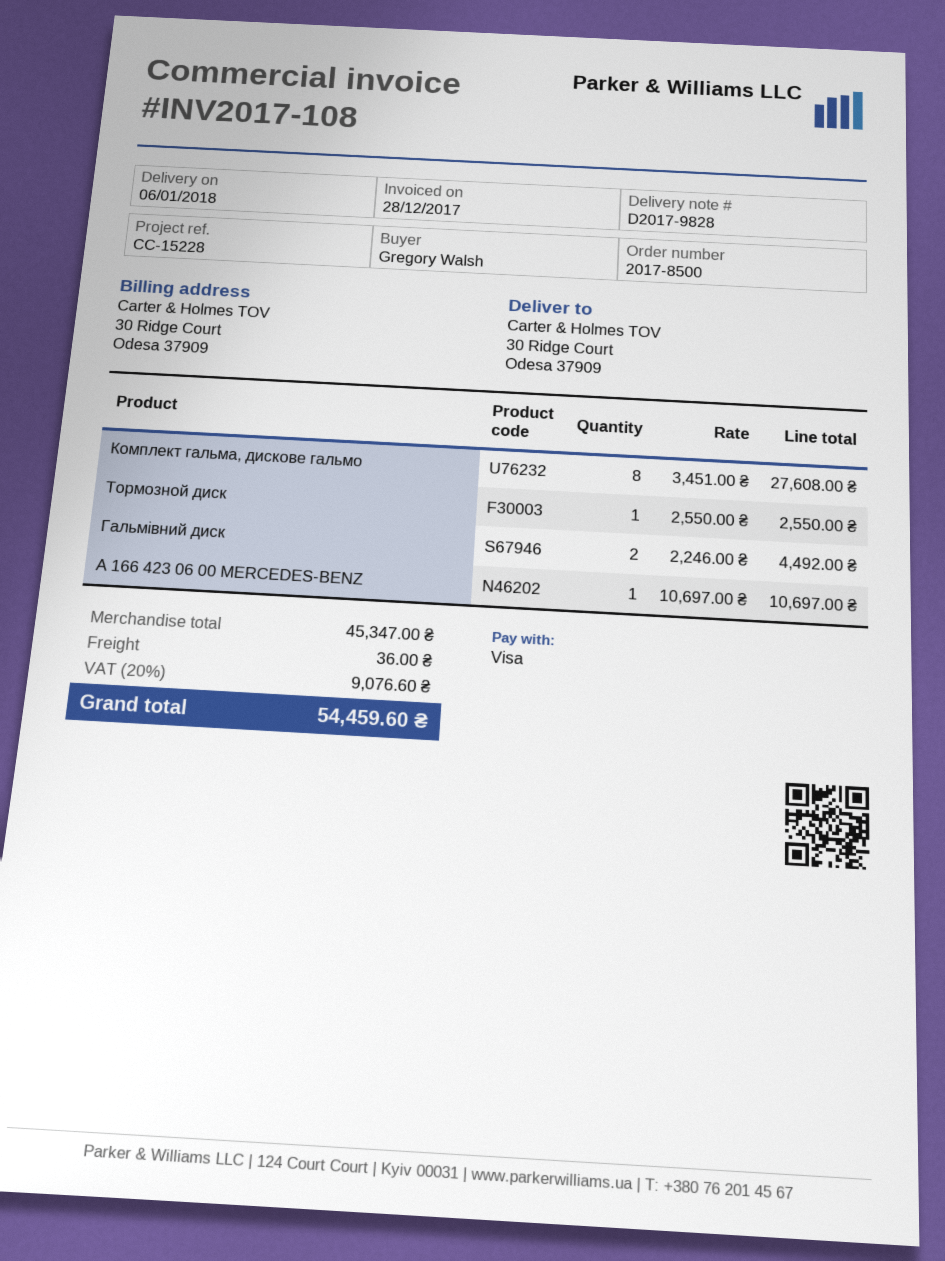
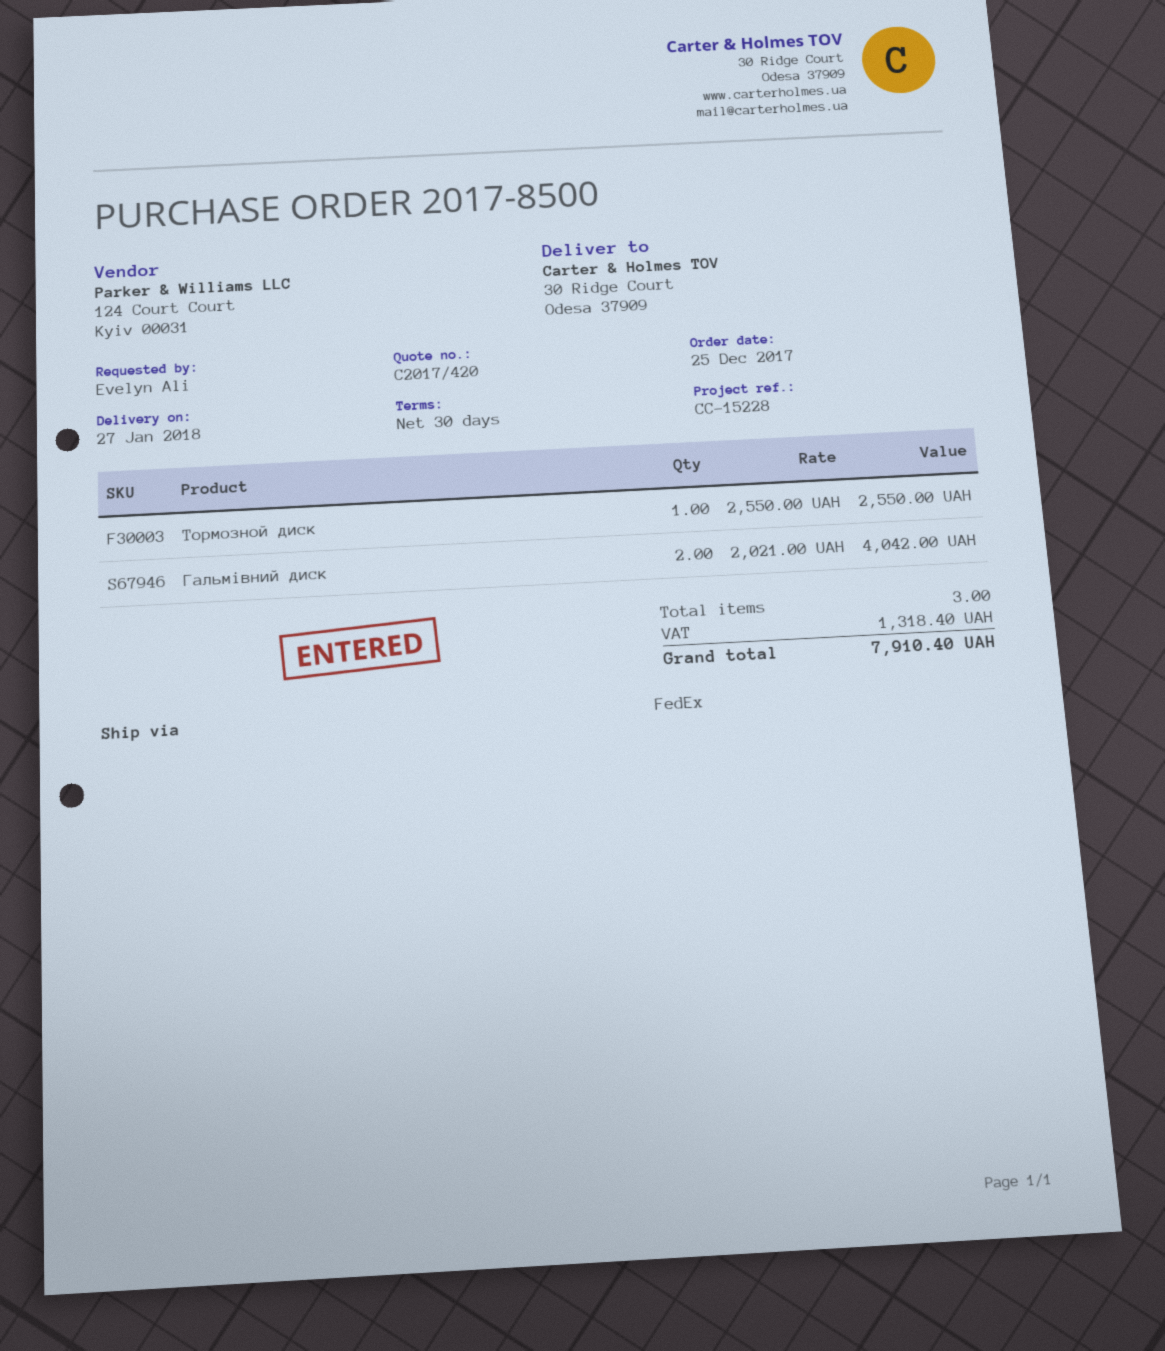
delivery date: 2018-01-06 -> 2018-01-27
ordered by: Gregory Walsh -> Evelyn Ali
Комплект гальма, дискове гальмо: 8 x 3451.00 = 27608.00 -> none
Гальмівний диск: 2 x 2246.00 = 4492.00 -> 2 x 2021.00 = 4042.00
A 166 423 06 00 MERCEDES-BENZ: 1 x 10697.00 = 10697.00 -> none
shipping: 36.00 -> none
tax: 9076.60 -> 1318.40
total: 54459.60 -> 7910.40

